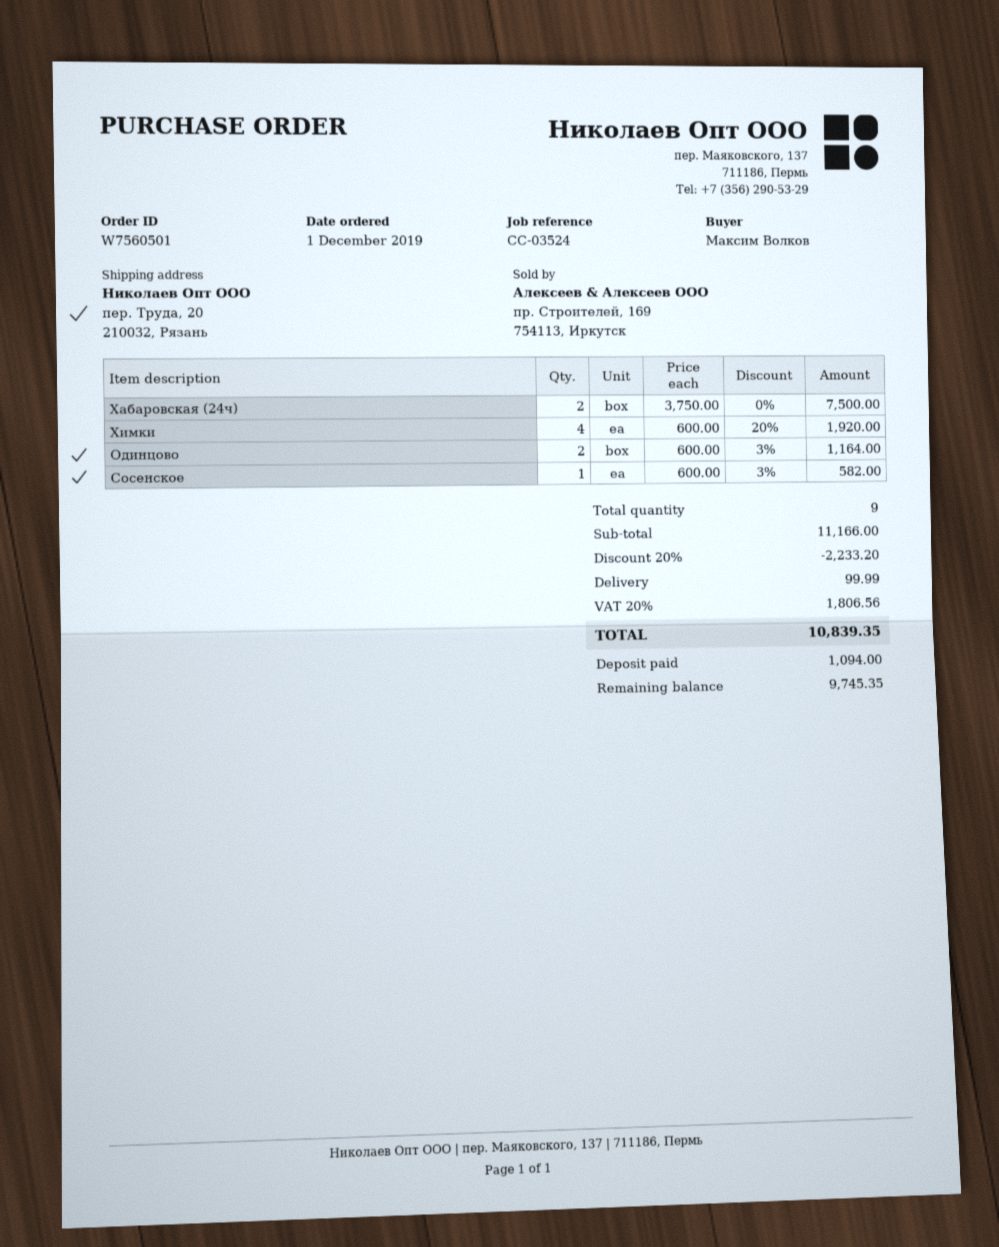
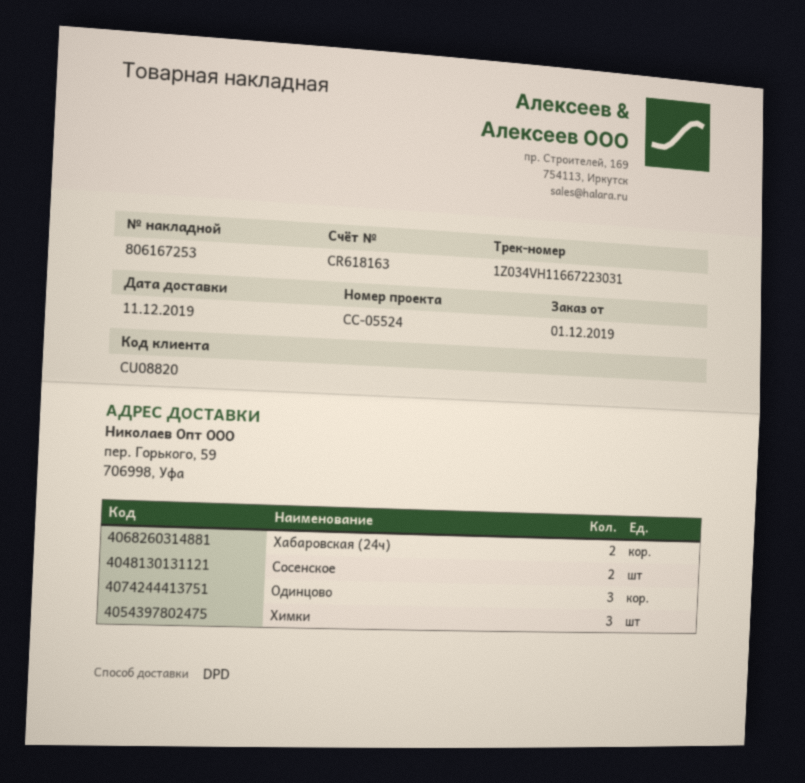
reference: CC-03524 -> CC-05524
ship to: пер. Труда, 20, 210032, Рязань -> пер. Горького, 59, 706998, Уфа
Химки: 4 -> 3
Одинцово: 2 -> 3
Сосенское: 1 -> 2

